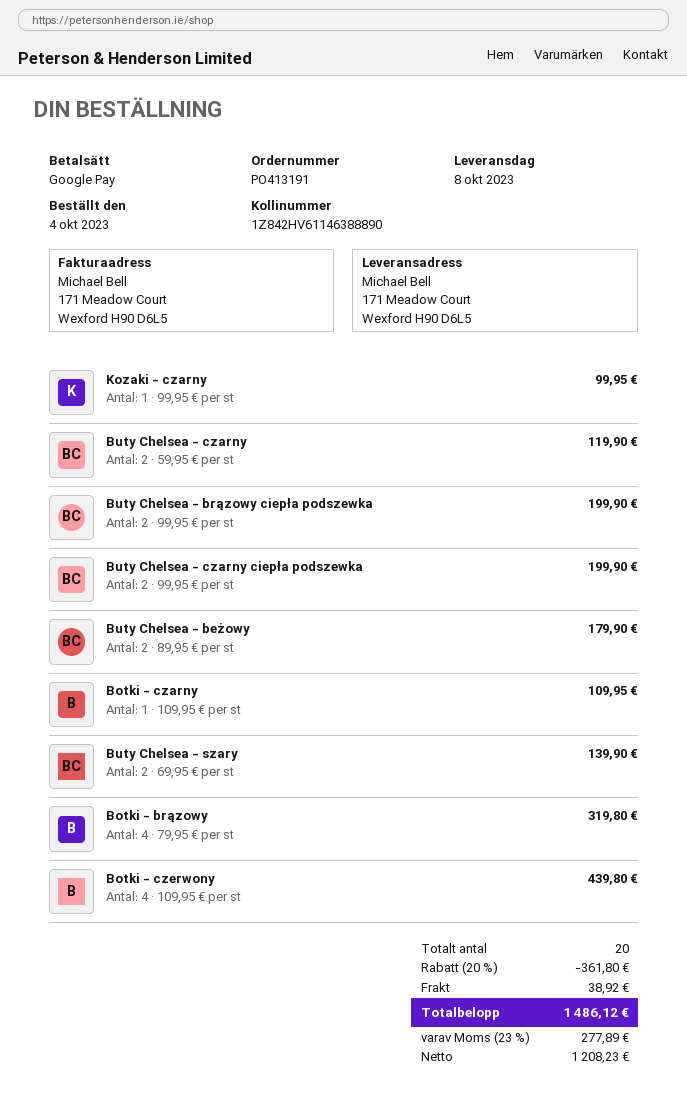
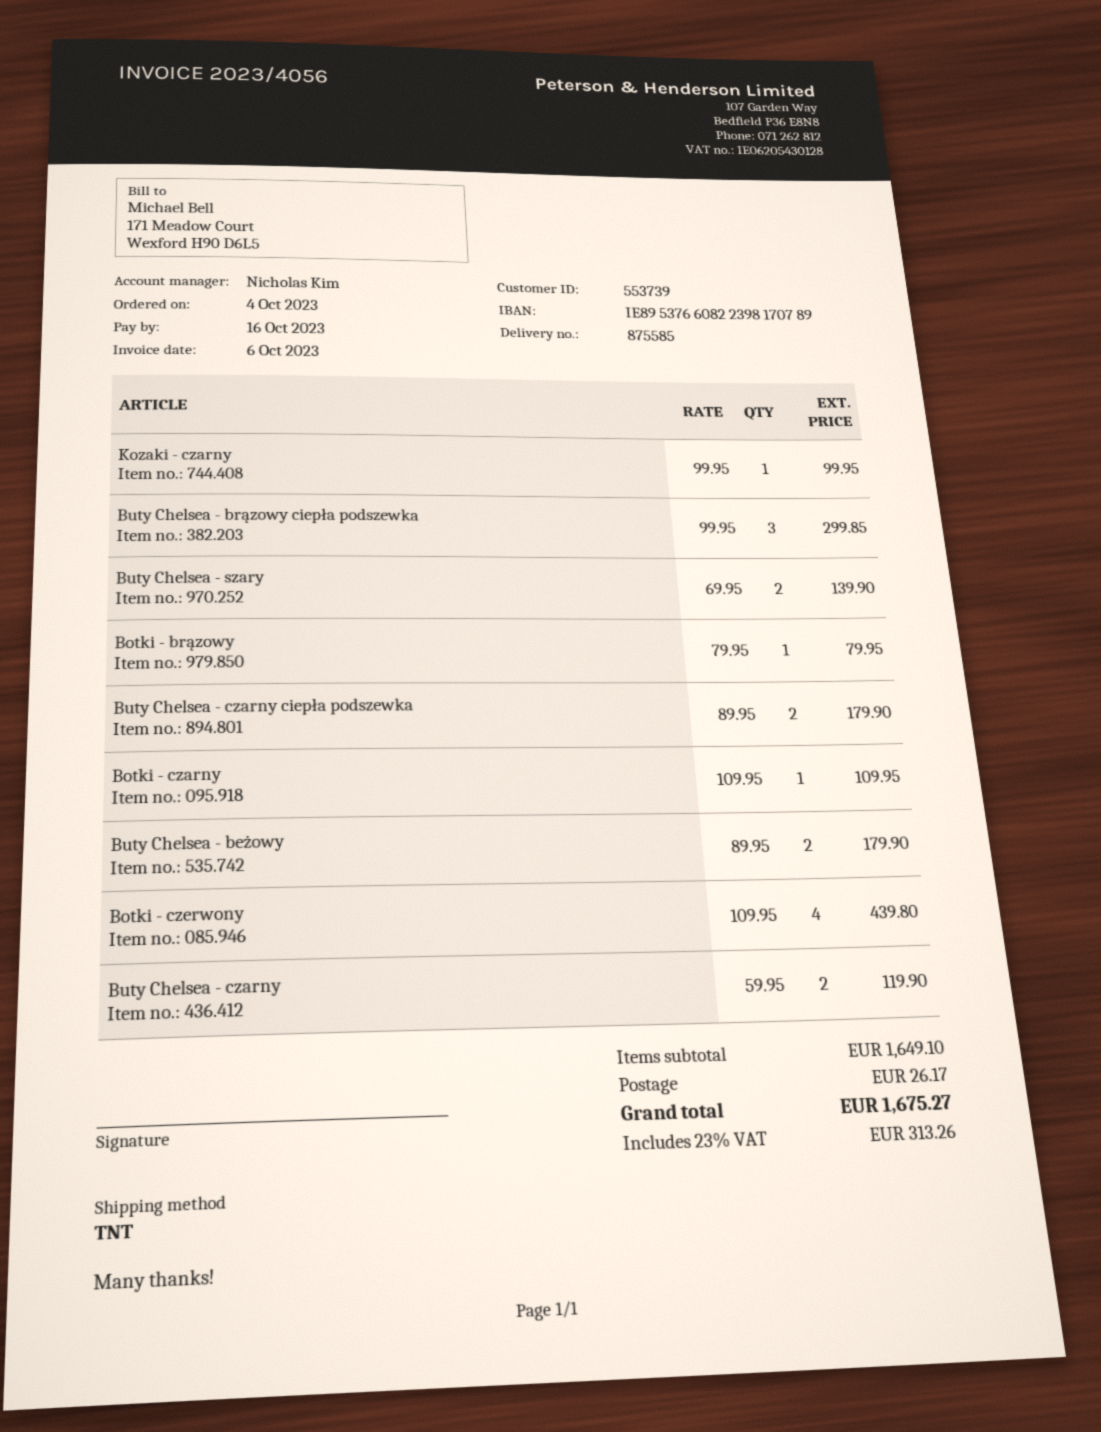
Buty Chelsea - brązowy ciepła podszewka: 2 x 99.95 = 199.90 -> 3 x 99.95 = 299.85
Buty Chelsea - czarny ciepła podszewka: 2 x 99.95 = 199.90 -> 2 x 89.95 = 179.90
Botki - brązowy: 4 x 79.95 = 319.80 -> 1 x 79.95 = 79.95
discount: 20% = 361.80 -> none
shipping: 38.92 -> 26.17
tax: 23% = 277.89 -> 23% = 313.26
total: 1486.12 -> 1675.27

